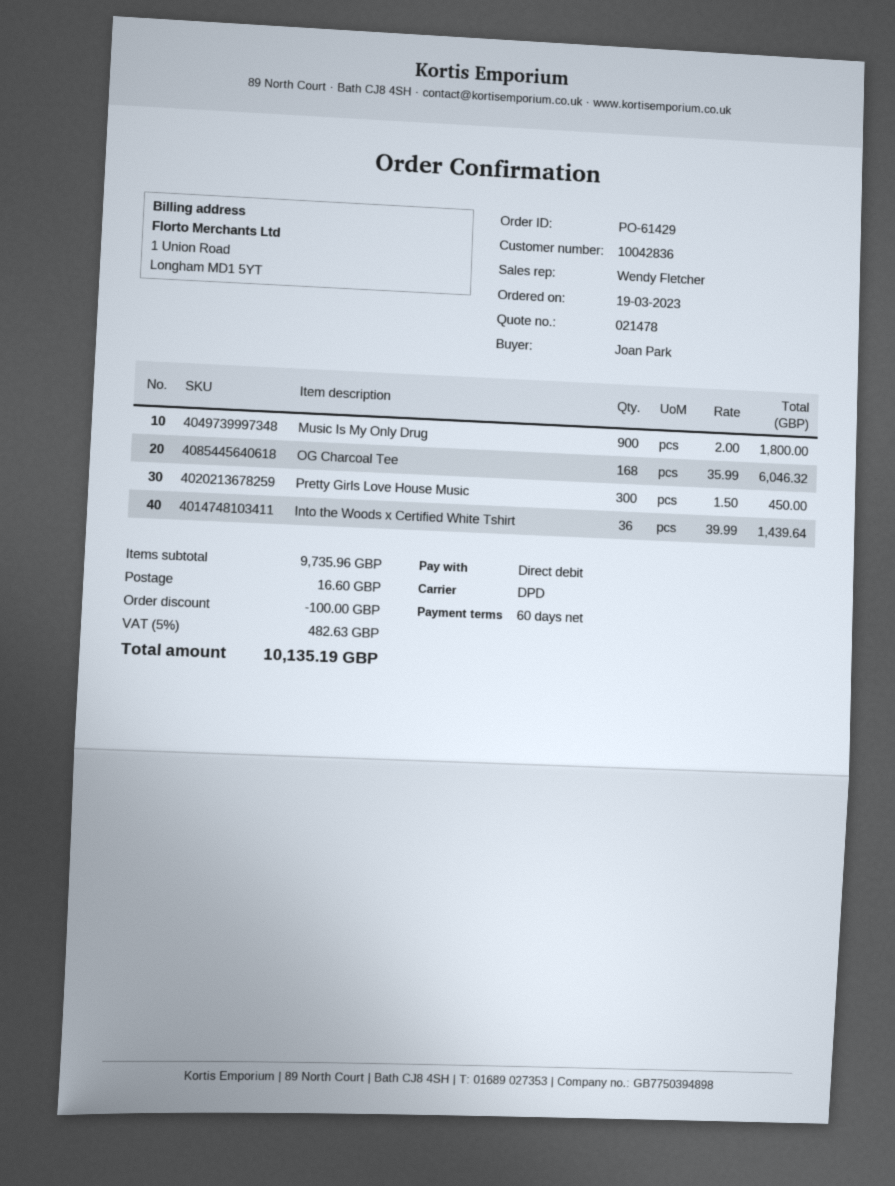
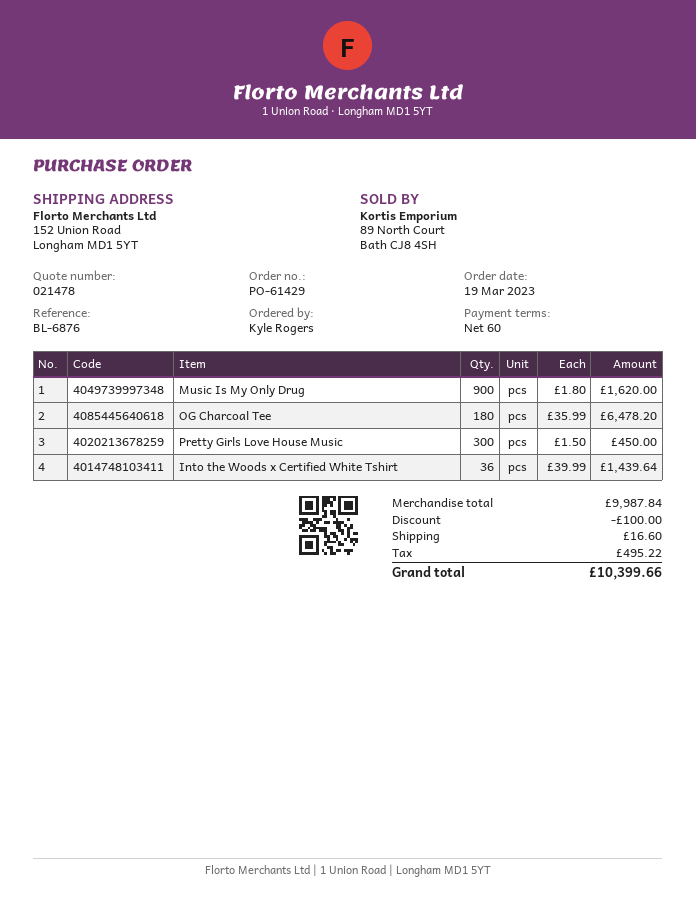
ordered by: Joan Park -> Kyle Rogers
Music Is My Only Drug: 900 x 2.00 = 1800.00 -> 900 x 1.80 = 1620.00
OG Charcoal Tee: 168 x 35.99 = 6046.32 -> 180 x 35.99 = 6478.20
subtotal: 9735.96 -> 9987.84
tax: 482.63 -> 495.22
total: 10135.19 -> 10399.66

